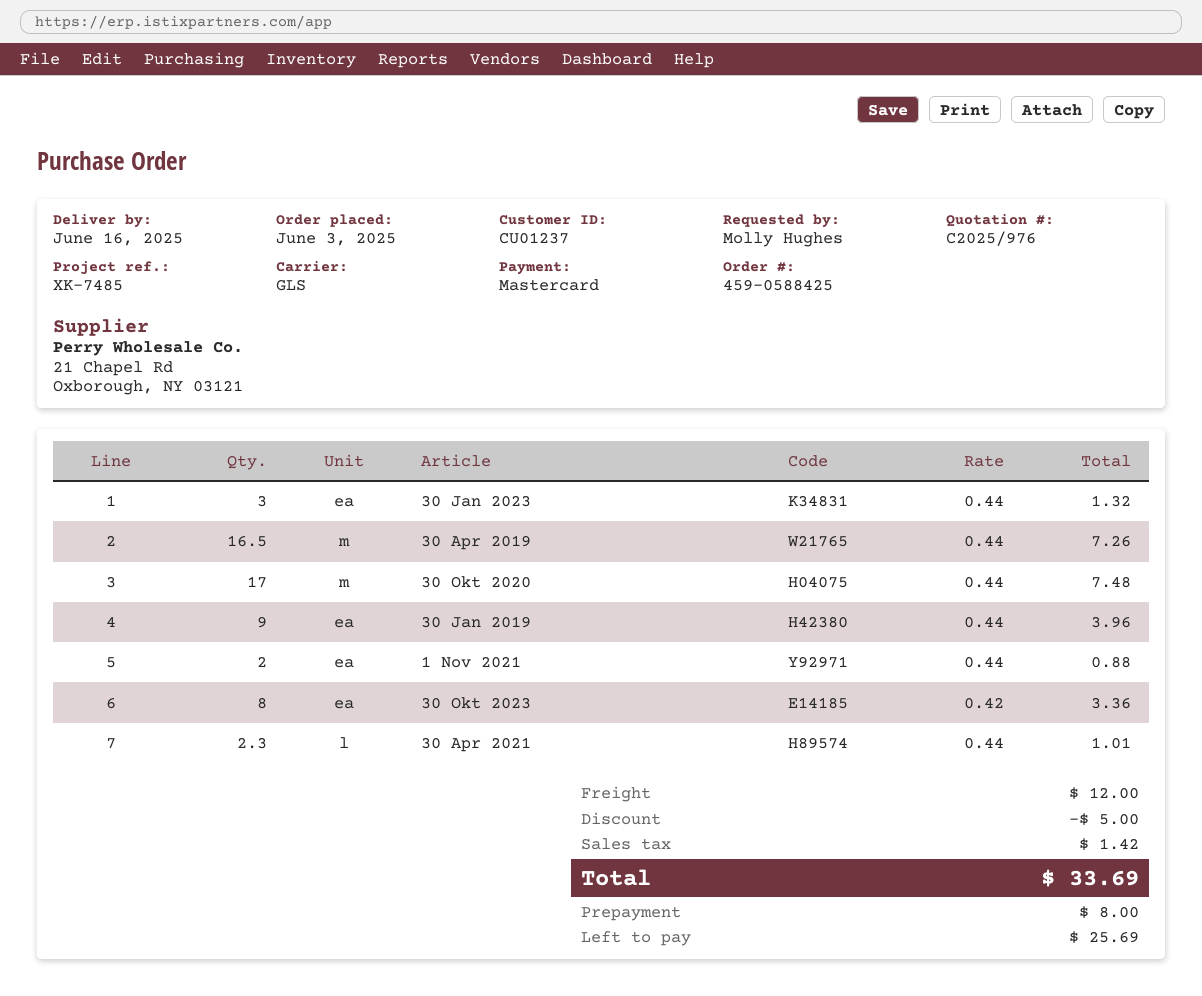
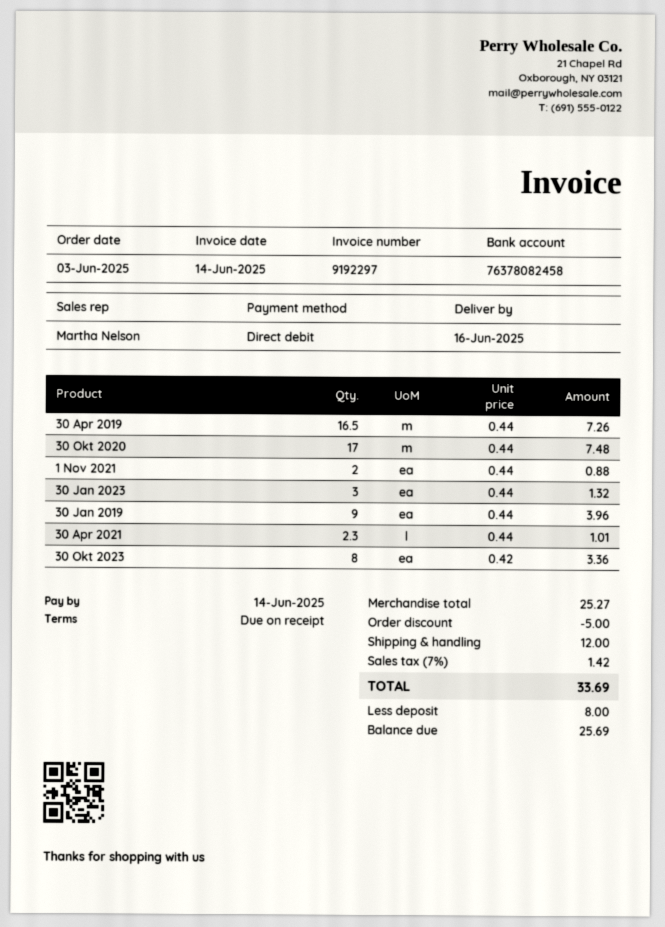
payment method: Mastercard -> direct debit

